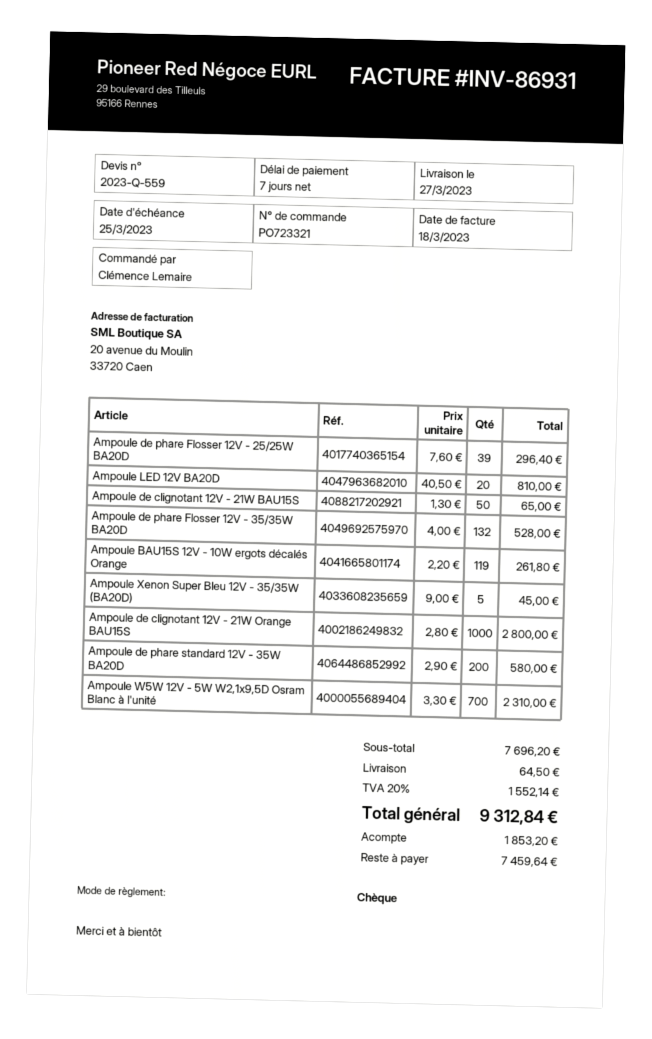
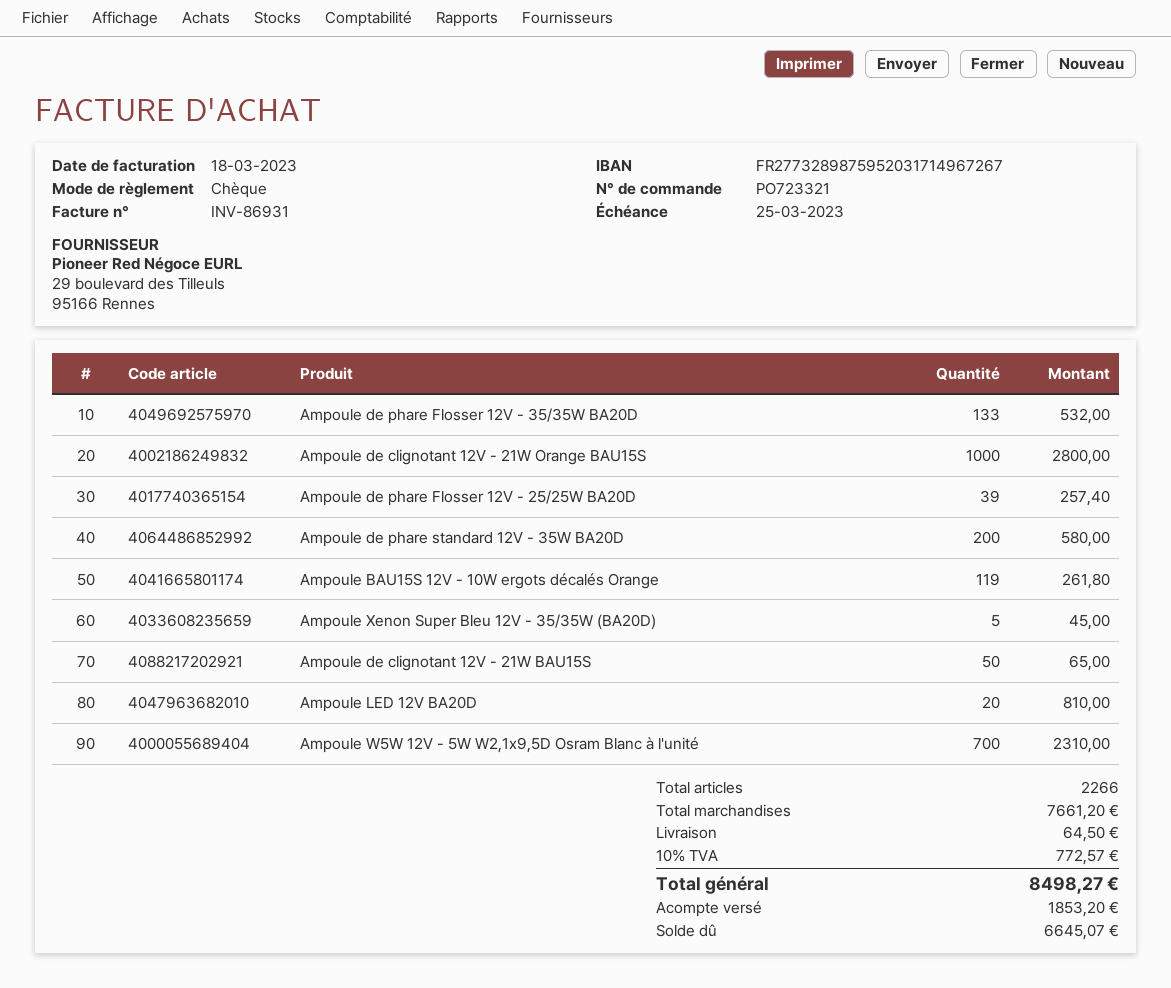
Ampoule de phare Flosser 12V - 25/25W BA20D: 39 for 296.40 -> 39 for 257.40
Ampoule de phare Flosser 12V - 35/35W BA20D: 132 for 528.00 -> 133 for 532.00
subtotal: 7696.20 -> 7661.20
tax: 20% = 1552.14 -> 10% = 772.57
total: 9312.84 -> 8498.27
balance: 7459.64 -> 6645.07

